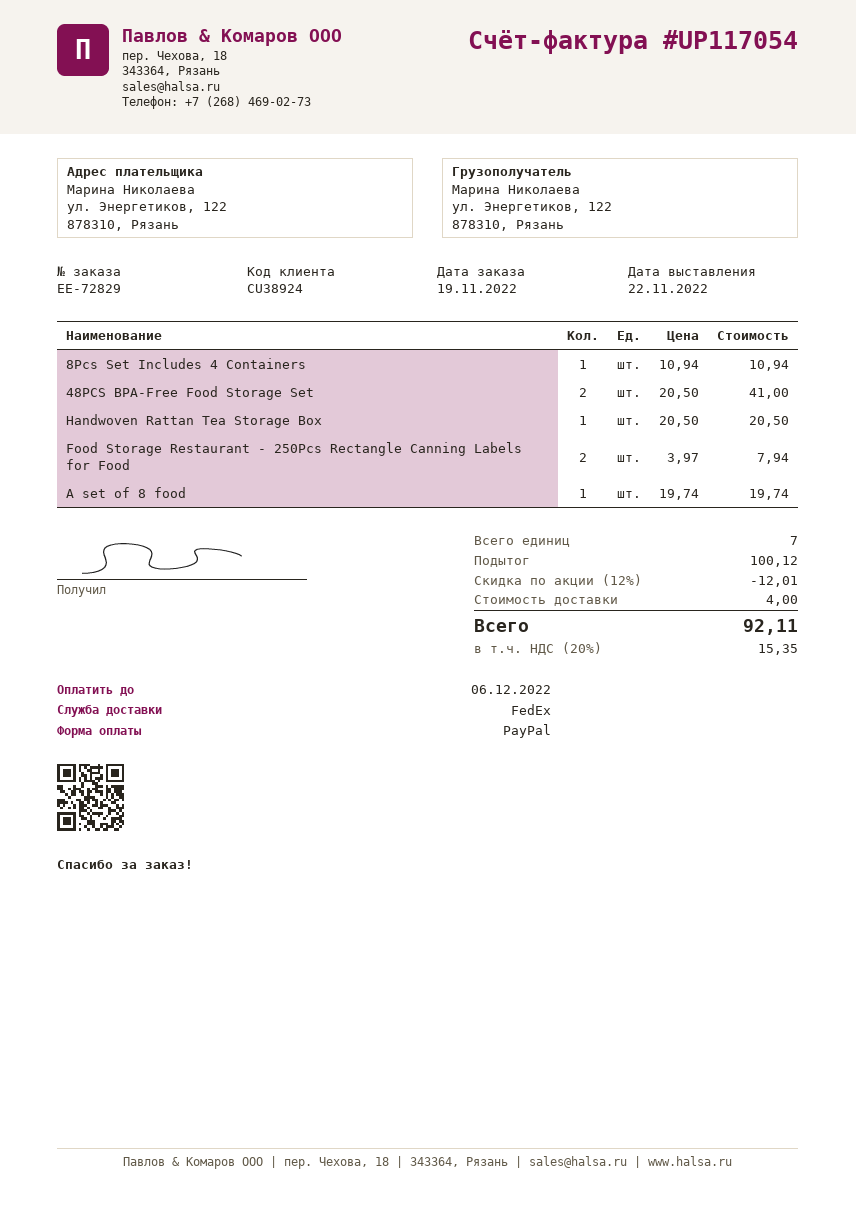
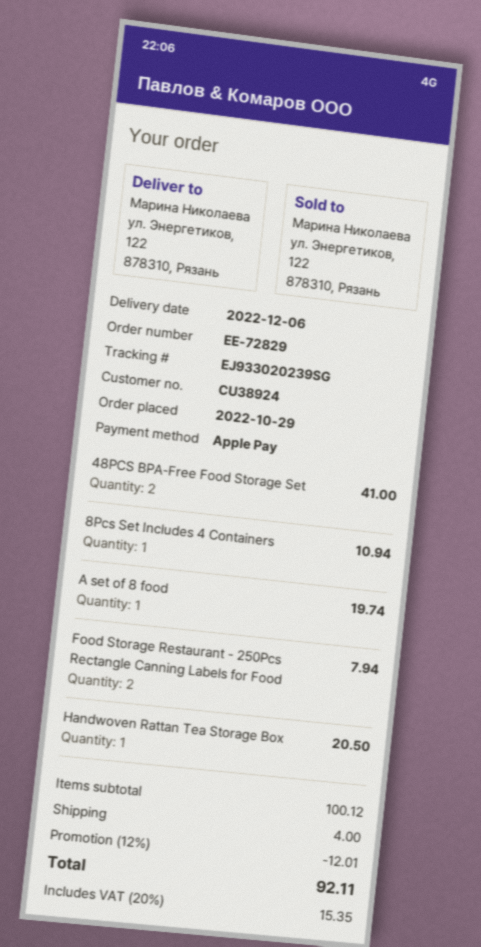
order date: 2022-11-19 -> 2022-10-29
payment method: PayPal -> Apple Pay

